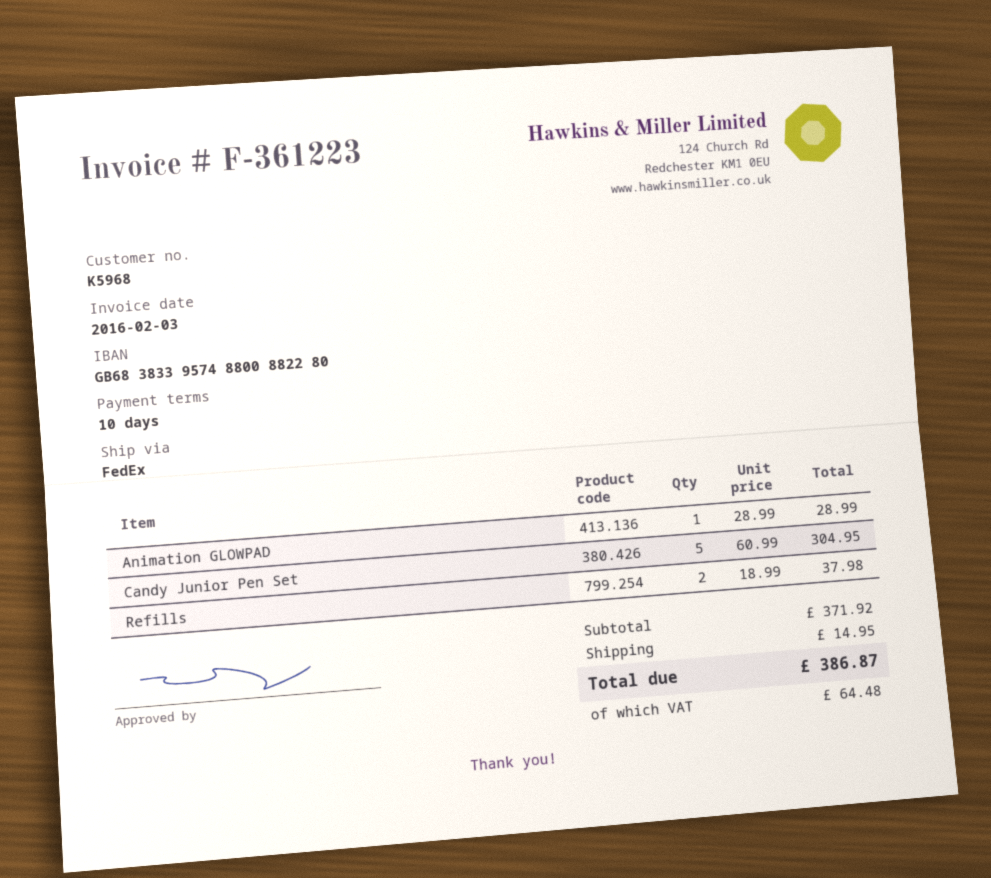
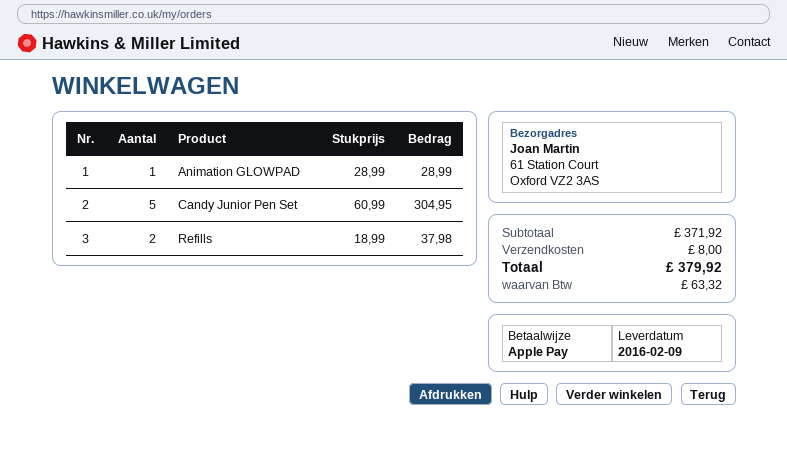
shipping: 14.95 -> 8.00
tax: 64.48 -> 63.32
total: 386.87 -> 379.92

